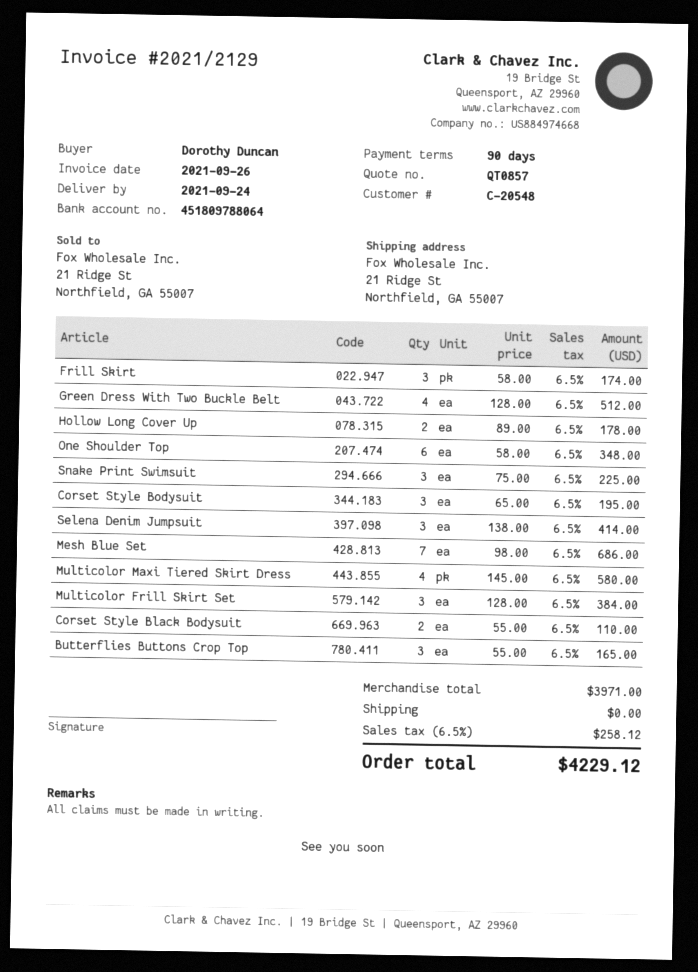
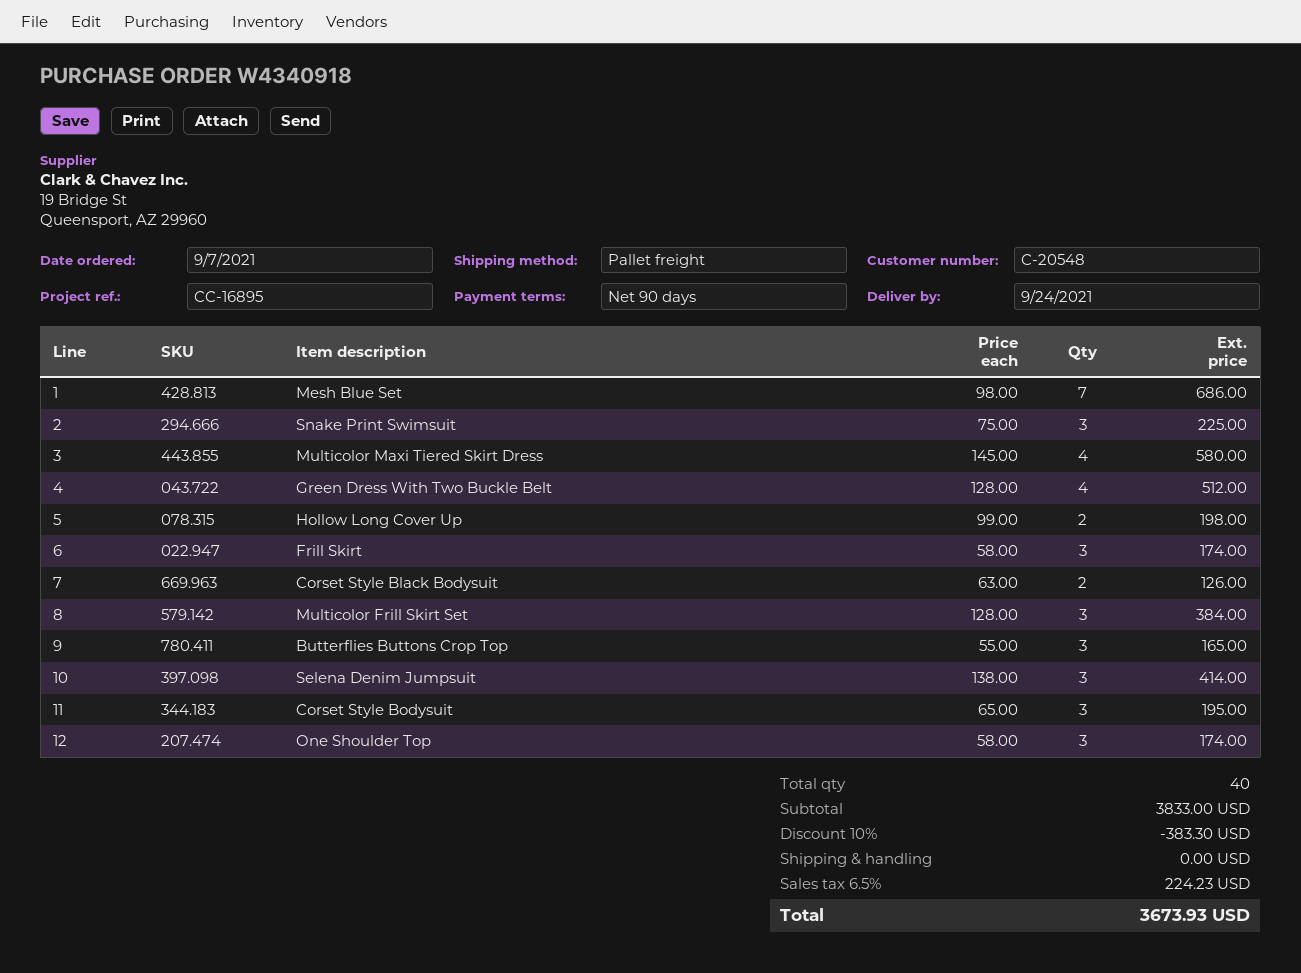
Hollow Long Cover Up: 2 x 89.00 = 178.00 -> 2 x 99.00 = 198.00
One Shoulder Top: 6 x 58.00 = 348.00 -> 3 x 58.00 = 174.00
Corset Style Black Bodysuit: 2 x 55.00 = 110.00 -> 2 x 63.00 = 126.00
subtotal: 3971.00 -> 3833.00
discount: none -> 10% = 383.30
tax: 6.5% = 258.12 -> 6.5% = 224.23
total: 4229.12 -> 3673.93

